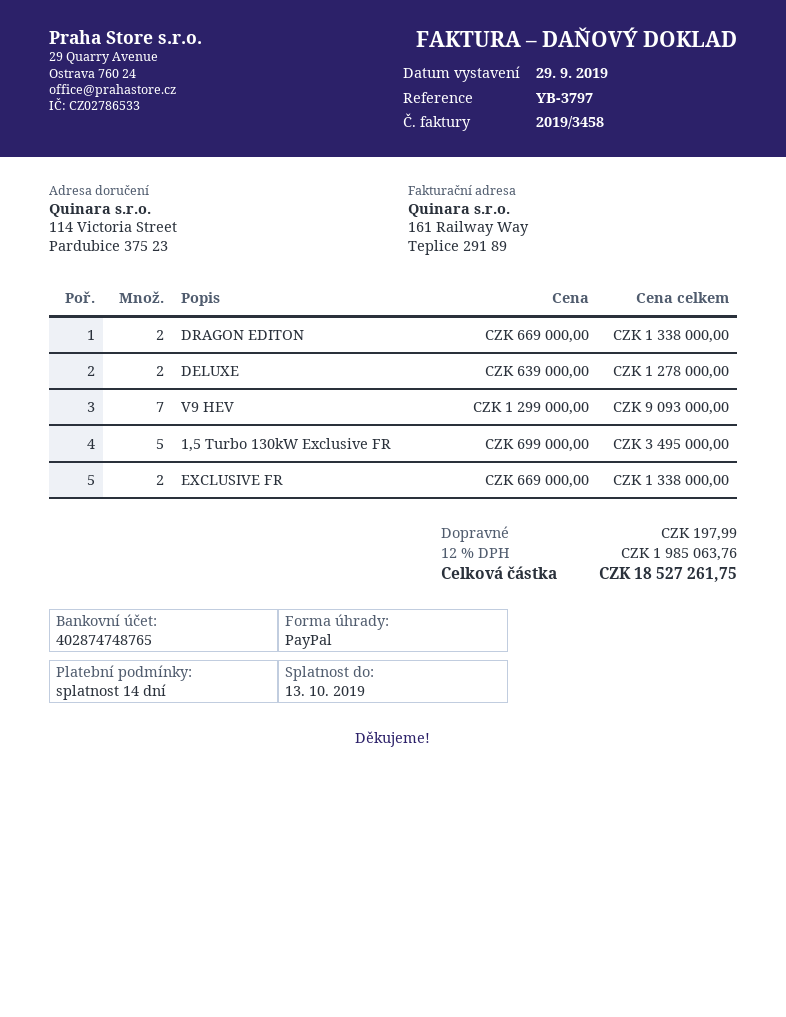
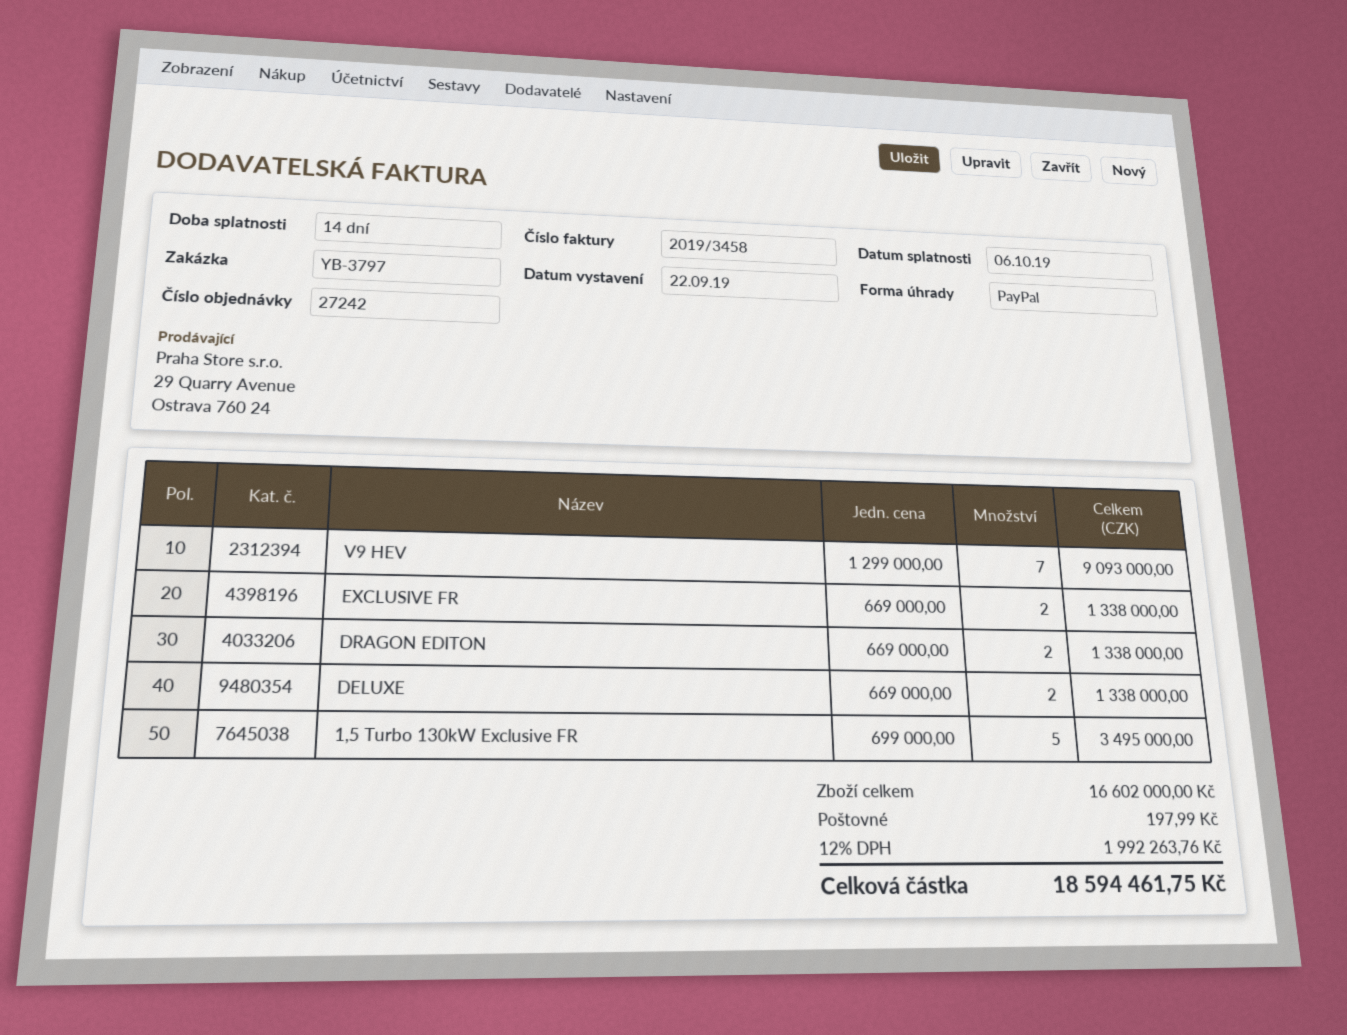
invoice date: 2019-09-29 -> 2019-09-22
due date: 2019-10-13 -> 2019-10-06
DELUXE: 2 x 639000.00 = 1278000.00 -> 2 x 669000.00 = 1338000.00
tax: 12% = 1985063.76 -> 12% = 1992263.76
total: 18527261.75 -> 18594461.75

